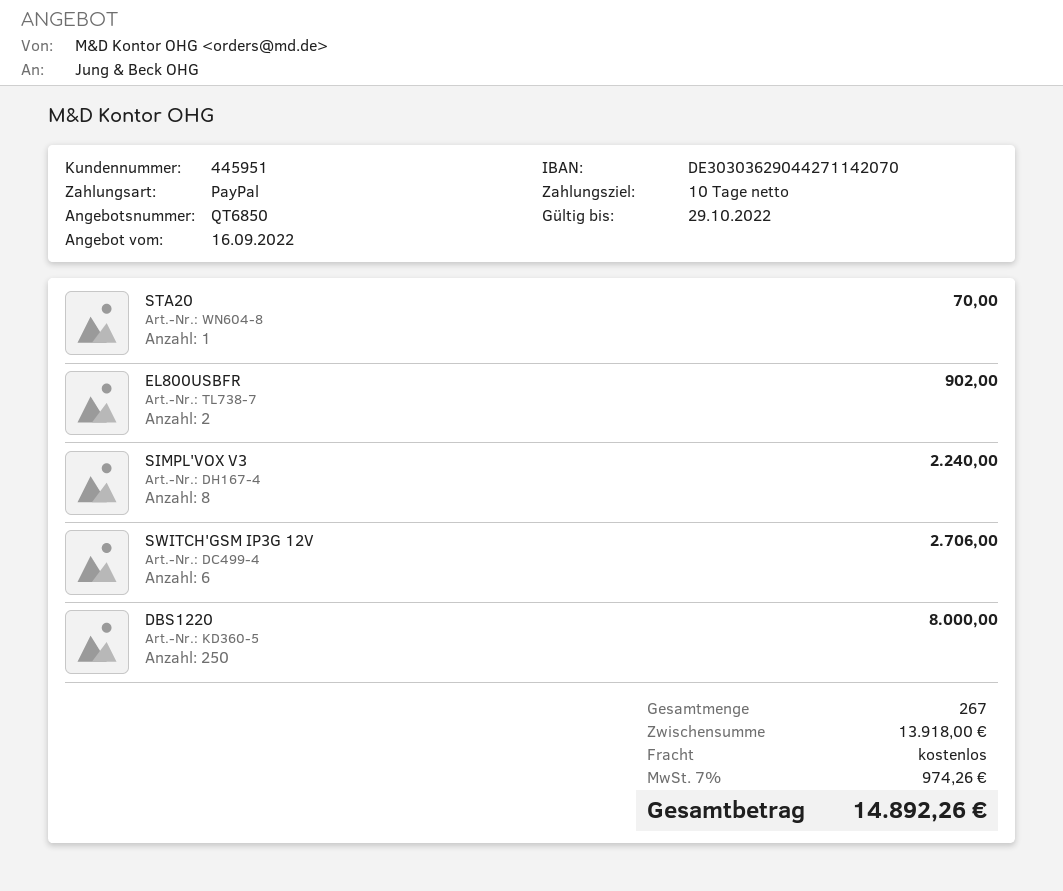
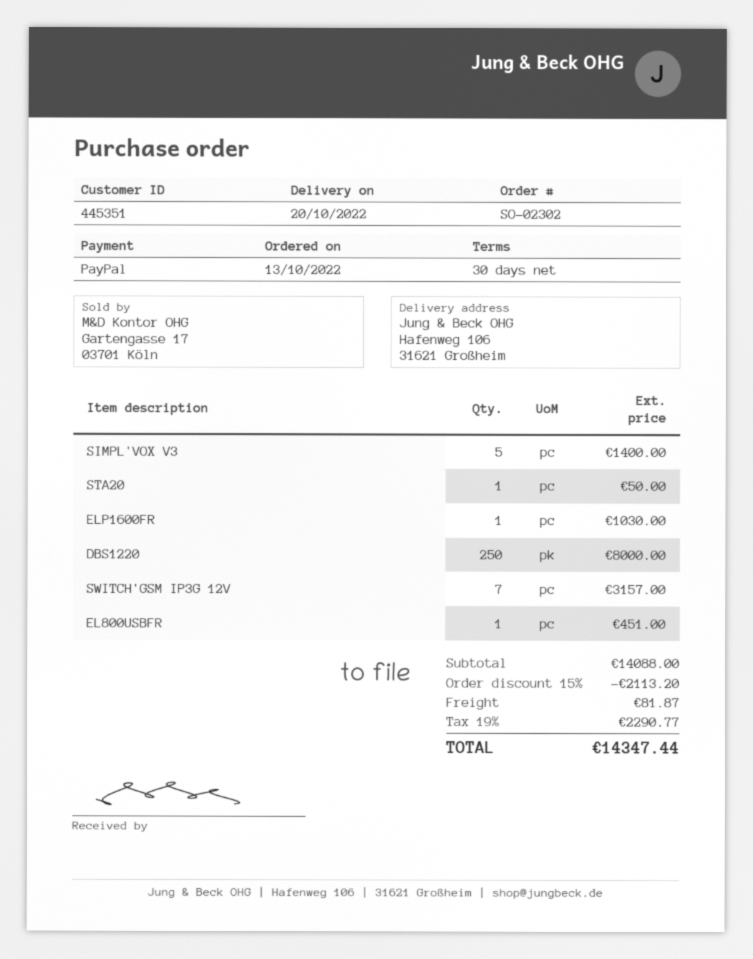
payment terms: 10 days -> 30 days
customer number: 445951 -> 445351
STA20: 1 for 70.00 -> 1 for 50.00
EL800USBFR: 2 for 902.00 -> 1 for 451.00
SIMPL'VOX V3: 8 for 2240.00 -> 5 for 1400.00
SWITCH'GSM IP3G 12V: 6 for 2706.00 -> 7 for 3157.00
ELP1600FR: none -> 1 for 1030.00
subtotal: 13918.00 -> 14088.00
discount: none -> 15% = 2113.20
shipping: 0.00 -> 81.87
tax: 7% = 974.26 -> 19% = 2290.77
total: 14892.26 -> 14347.44

